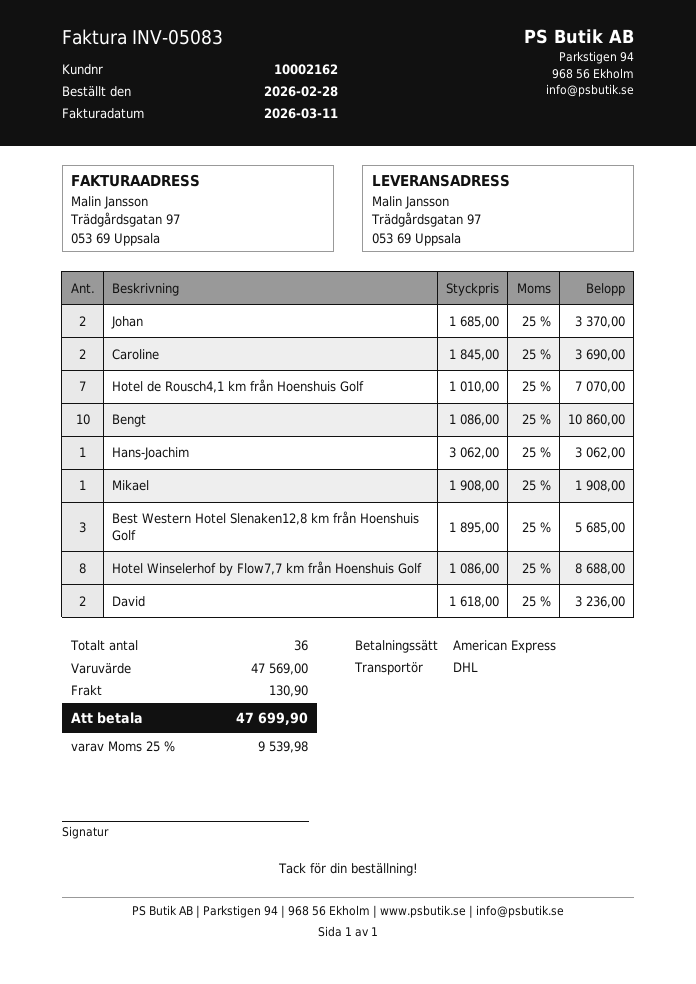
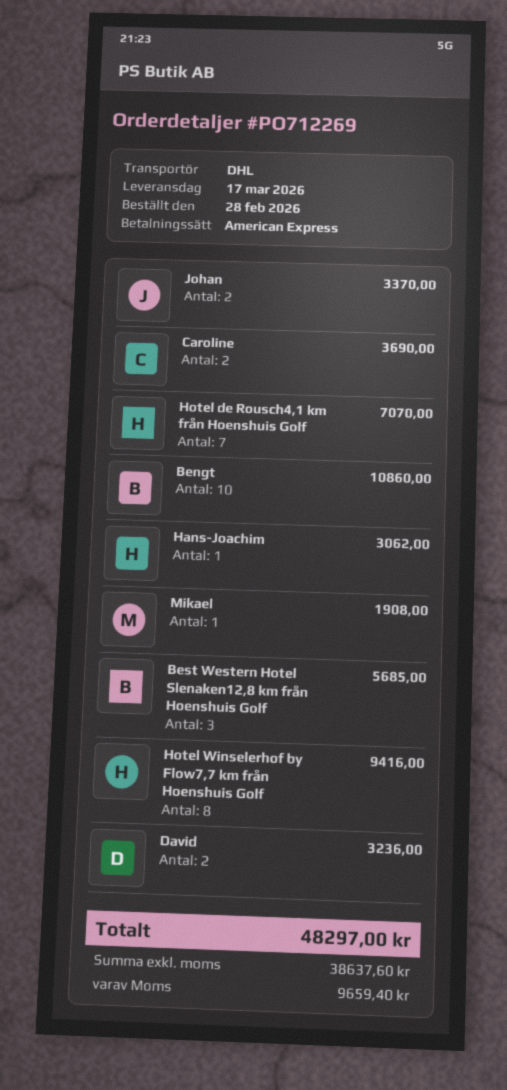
Hotel Winselerhof by Flow7,7 km från Hoenshuis Golf: 8 for 8688.00 -> 8 for 9416.00
shipping: 130.90 -> none
tax: 9539.98 -> 9659.40
total: 47699.90 -> 48297.00

